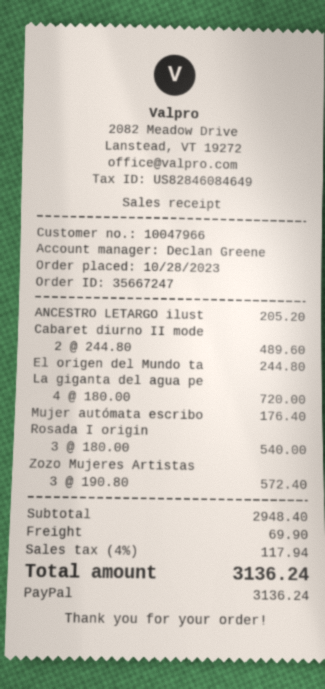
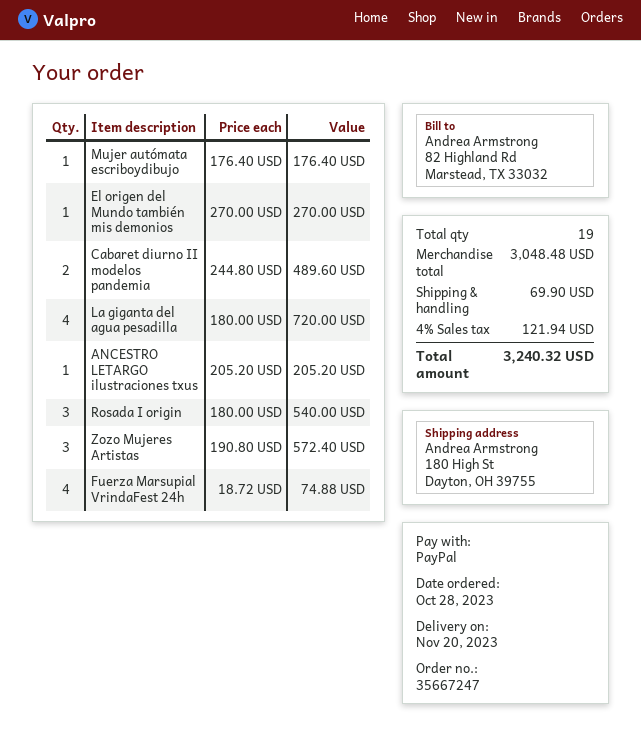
El origen del Mundo ta: 1 x 244.80 = 244.80 -> 1 x 270.00 = 270.00
Fuerza Marsupial VrindaFest 24h: none -> 4 x 18.72 = 74.88
subtotal: 2948.40 -> 3048.48
tax: 4% = 117.94 -> 4% = 121.94
total: 3136.24 -> 3240.32

